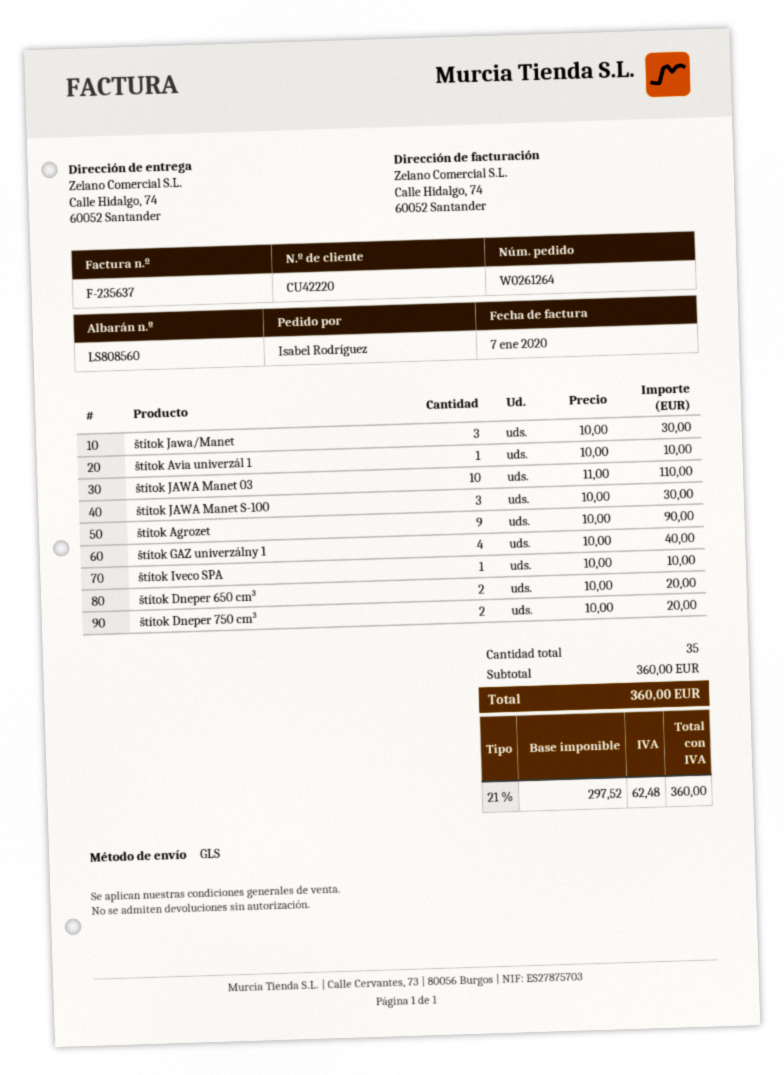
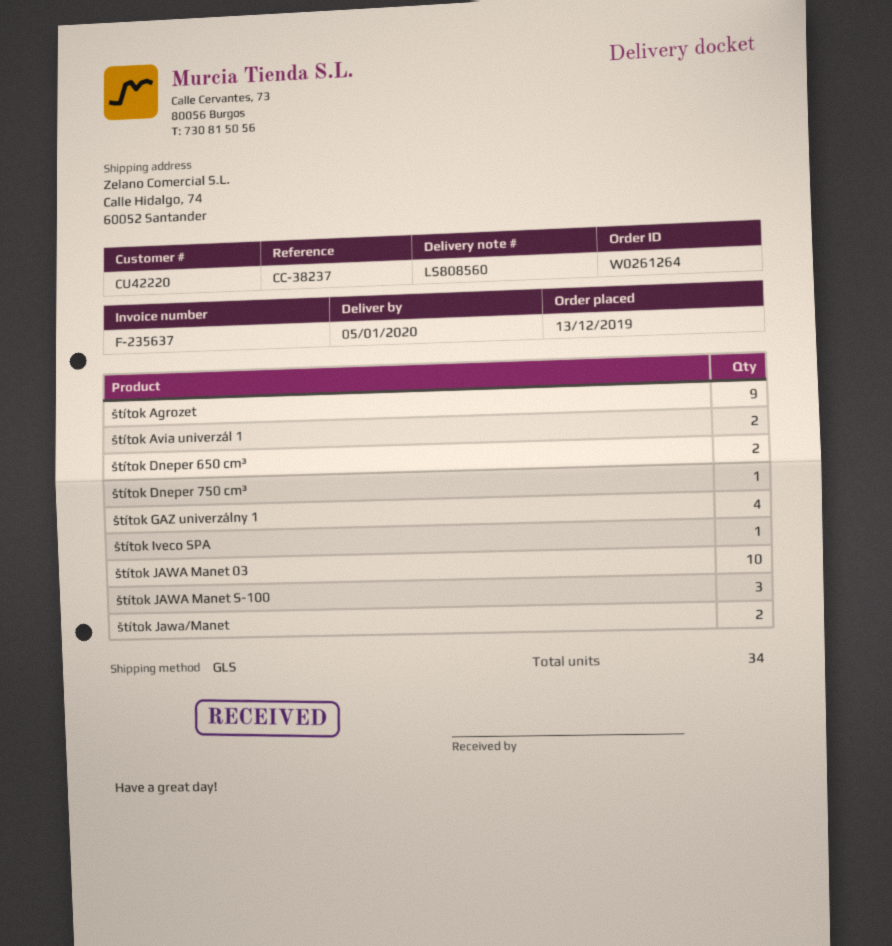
štítok Jawa/Manet: 3 -> 2
štítok Avia univerzál 1: 1 -> 2
štítok Dneper 750 cm³: 2 -> 1
total quantity: 35 -> 34

